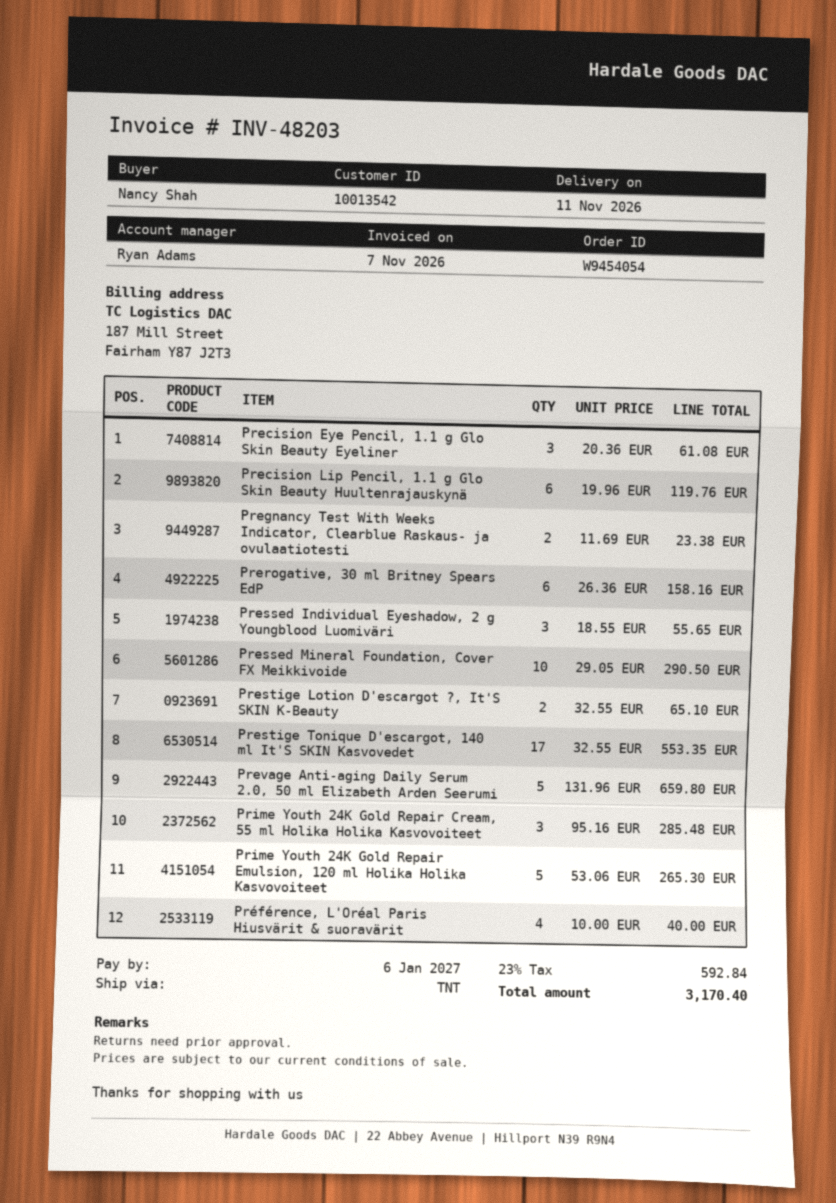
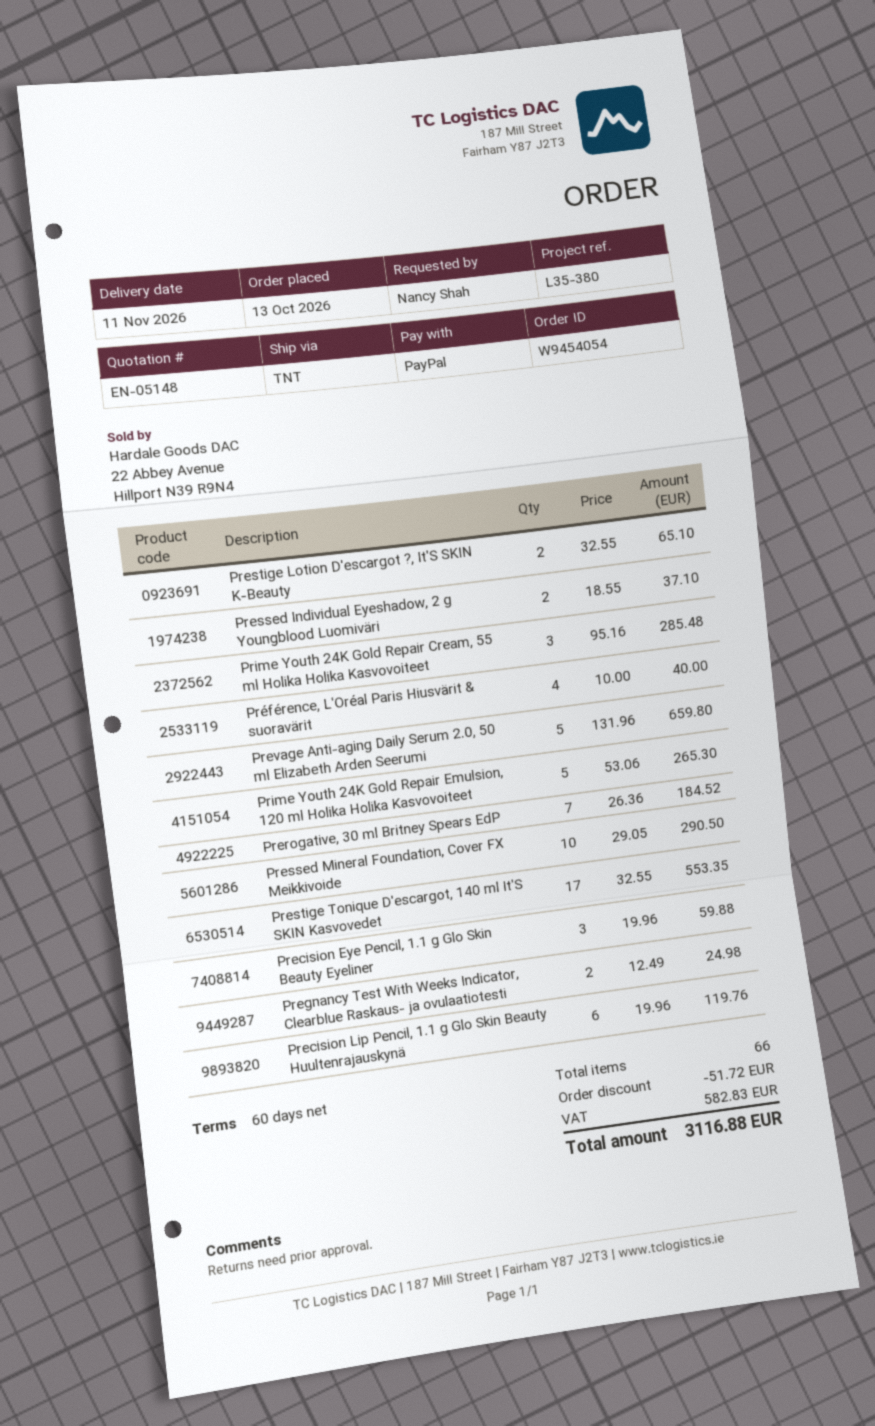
Precision Eye Pencil, 1.1 g Glo Skin Beauty Eyeliner: 3 x 20.36 = 61.08 -> 3 x 19.96 = 59.88
Pregnancy Test With Weeks Indicator, Clearblue Raskaus- ja ovulaatiotesti: 2 x 11.69 = 23.38 -> 2 x 12.49 = 24.98
Prerogative, 30 ml Britney Spears EdP: 6 x 26.36 = 158.16 -> 7 x 26.36 = 184.52
Pressed Individual Eyeshadow, 2 g Youngblood Luomiväri: 3 x 18.55 = 55.65 -> 2 x 18.55 = 37.10
discount: none -> 51.72
tax: 592.84 -> 582.83
total: 3170.40 -> 3116.88

